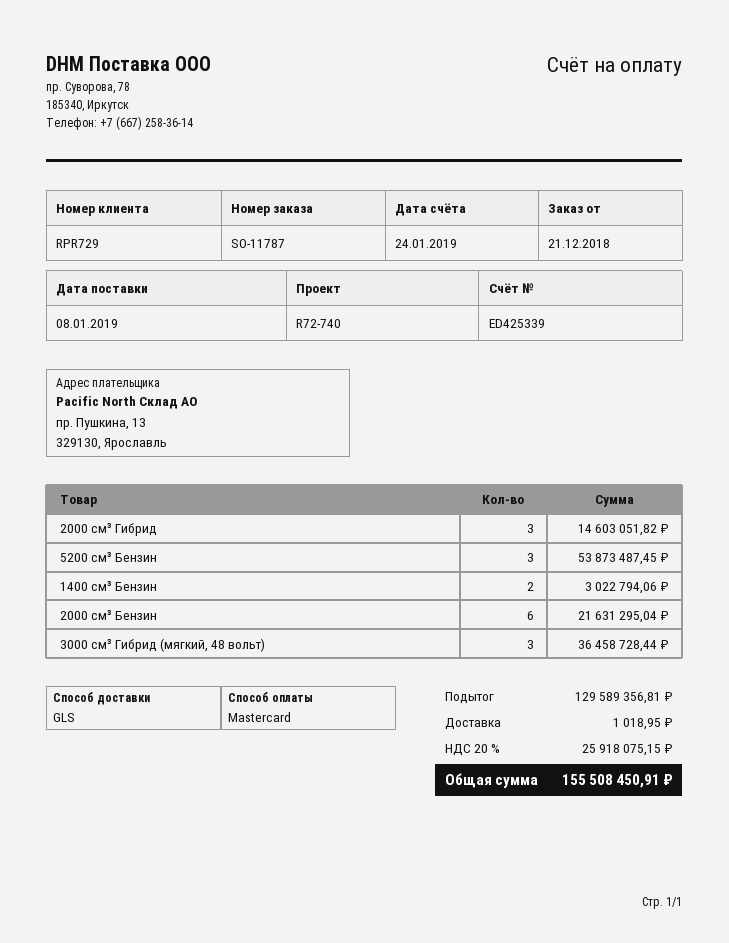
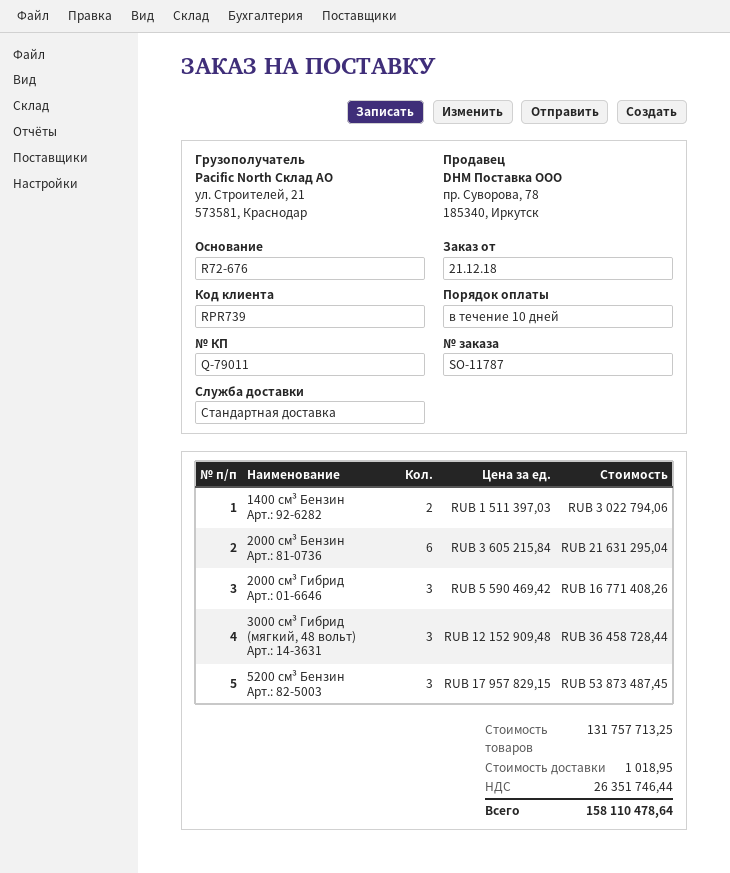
customer number: RPR729 -> RPR739
reference: R72-740 -> R72-676
shipping method: GLS -> standard
2000 см³ Гибрид: 3 for 14603051.82 -> 3 for 16771408.26
subtotal: 129589356.81 -> 131757713.25
tax: 25918075.15 -> 26351746.44
total: 155508450.91 -> 158110478.64

